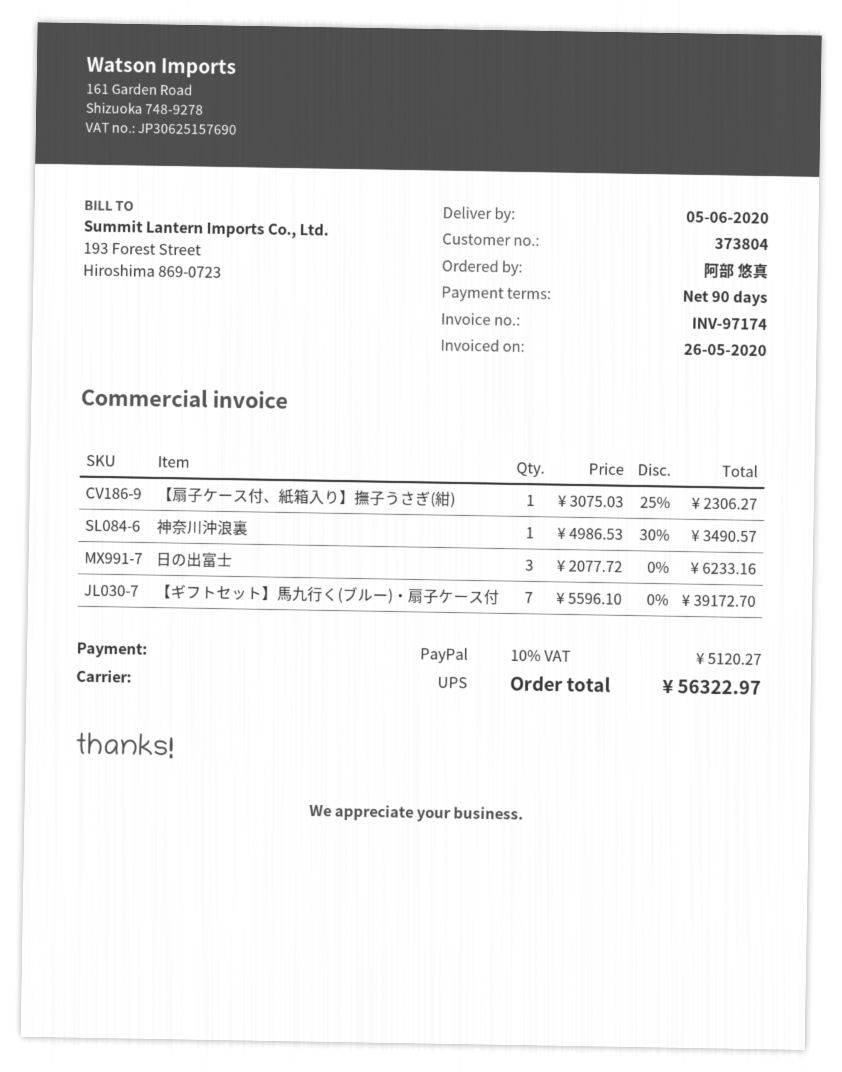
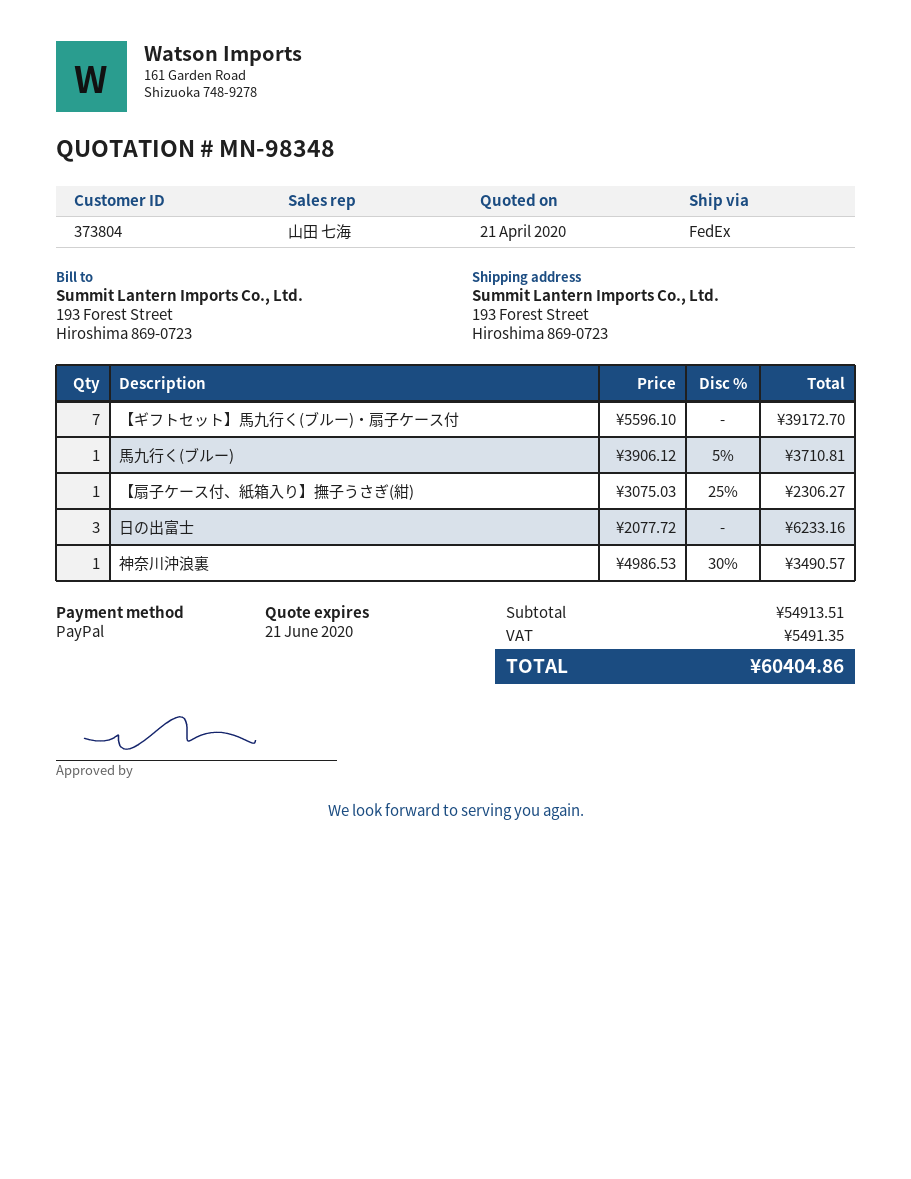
shipping method: UPS -> FedEx
馬九行く(ブルー): none -> 1 x 3906.12 - 5% = 3710.81
tax: 5120.27 -> 5491.35
total: 56322.97 -> 60404.86

